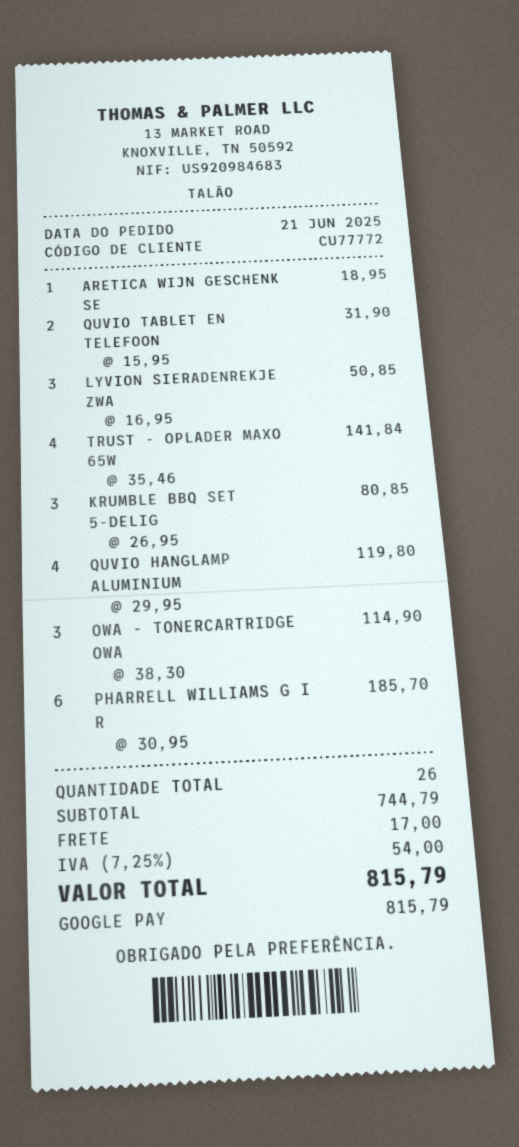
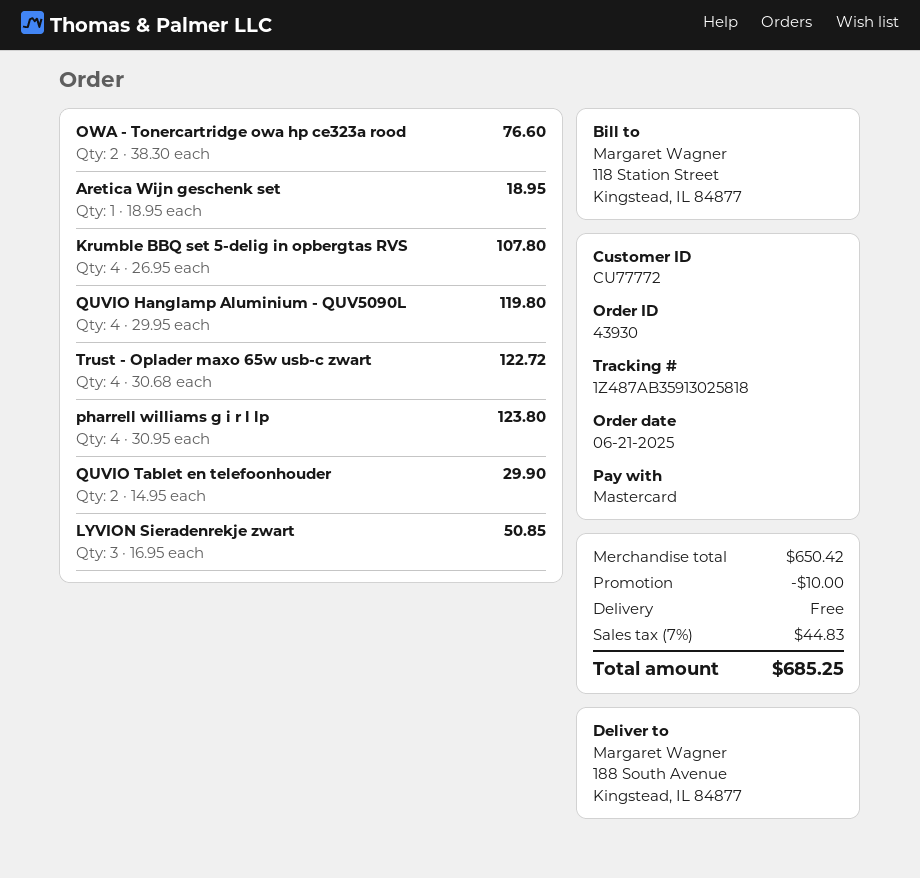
payment method: Google Pay -> Mastercard
QUVIO TABLET EN TELEFOON: 2 x 15.95 = 31.90 -> 2 x 14.95 = 29.90
TRUST - OPLADER MAXO 65W: 4 x 35.46 = 141.84 -> 4 x 30.68 = 122.72
KRUMBLE BBQ SET 5-DELIG: 3 x 26.95 = 80.85 -> 4 x 26.95 = 107.80
OWA - TONERCARTRIDGE OWA: 3 x 38.30 = 114.90 -> 2 x 38.30 = 76.60
PHARRELL WILLIAMS G I R: 6 x 30.95 = 185.70 -> 4 x 30.95 = 123.80
subtotal: 744.79 -> 650.42
discount: none -> 10.00
shipping: 17.00 -> 0.00
tax: 7.25% = 54.00 -> 7% = 44.83
total: 815.79 -> 685.25

